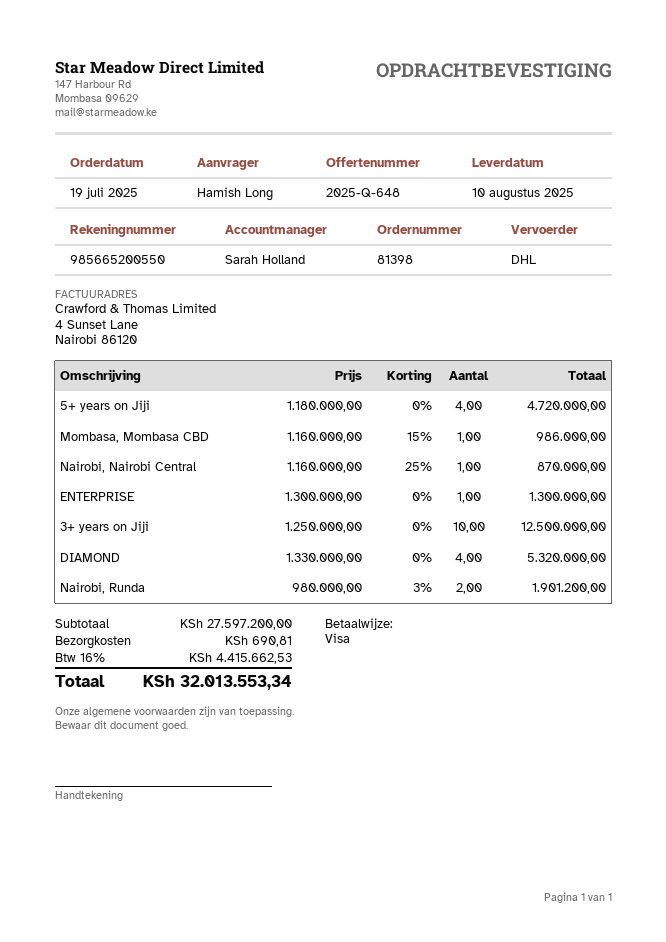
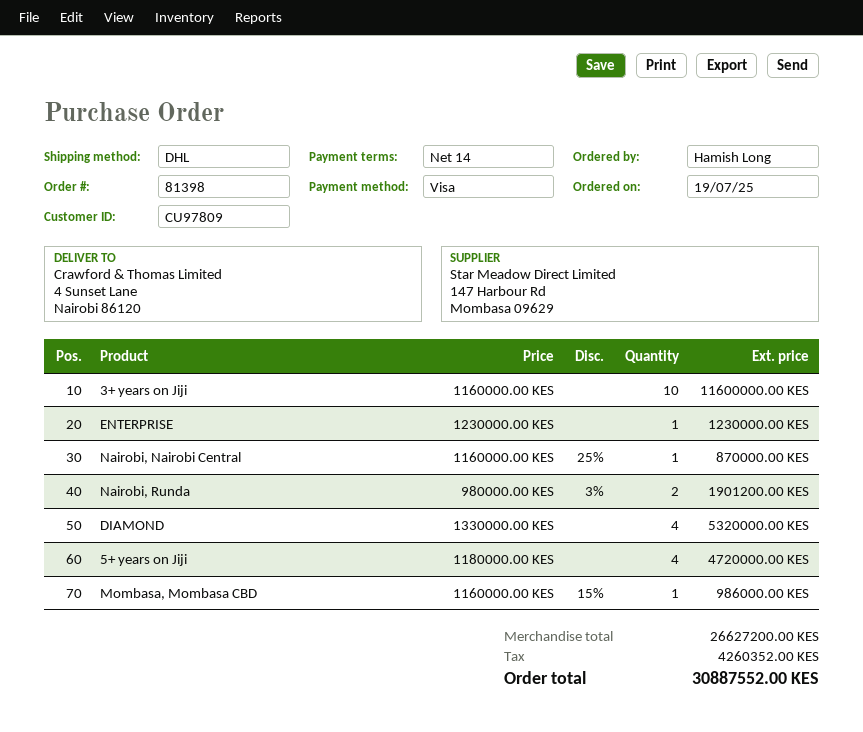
ENTERPRISE: 1 x 1300000.00 = 1300000.00 -> 1 x 1230000.00 = 1230000.00
3+ years on Jiji: 10 x 1250000.00 = 12500000.00 -> 10 x 1160000.00 = 11600000.00
subtotal: 27597200.00 -> 26627200.00
shipping: 690.81 -> none
tax: 4415662.53 -> 4260352.00
total: 32013553.34 -> 30887552.00

